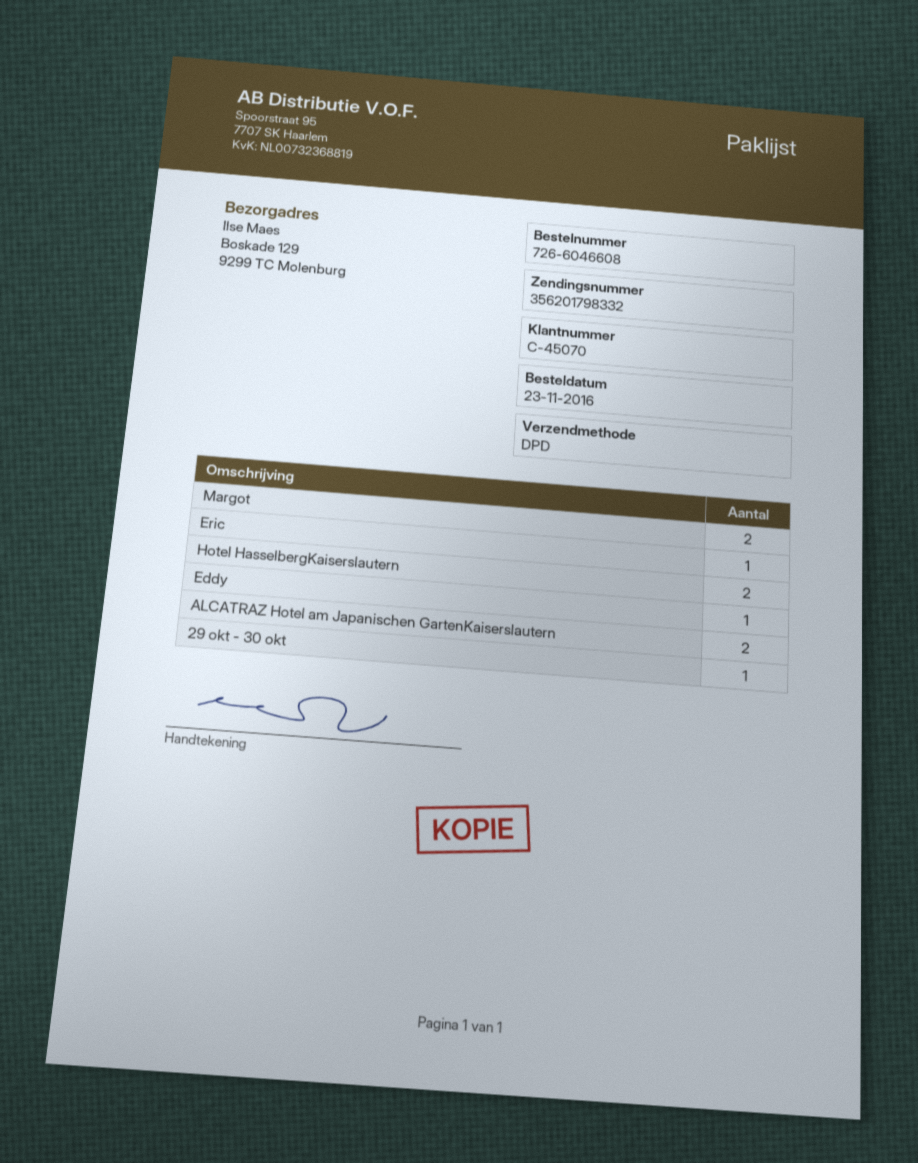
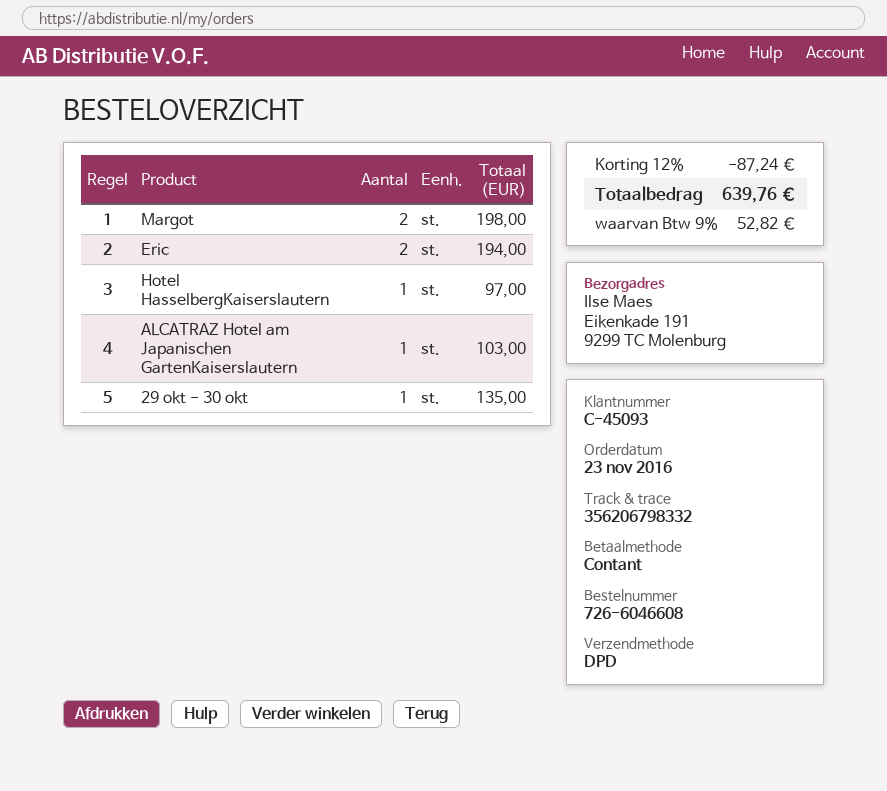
customer number: C-45070 -> C-45093
tracking number: 356201798332 -> 356206798332
ship to: Boskade 129, 9299 TC Molenburg -> Eikenkade 191, 9299 TC Molenburg
Eric: 1 -> 2
Hotel HasselbergKaiserslautern: 2 -> 1
Eddy: 1 -> none
ALCATRAZ Hotel am Japanischen GartenKaiserslautern: 2 -> 1

